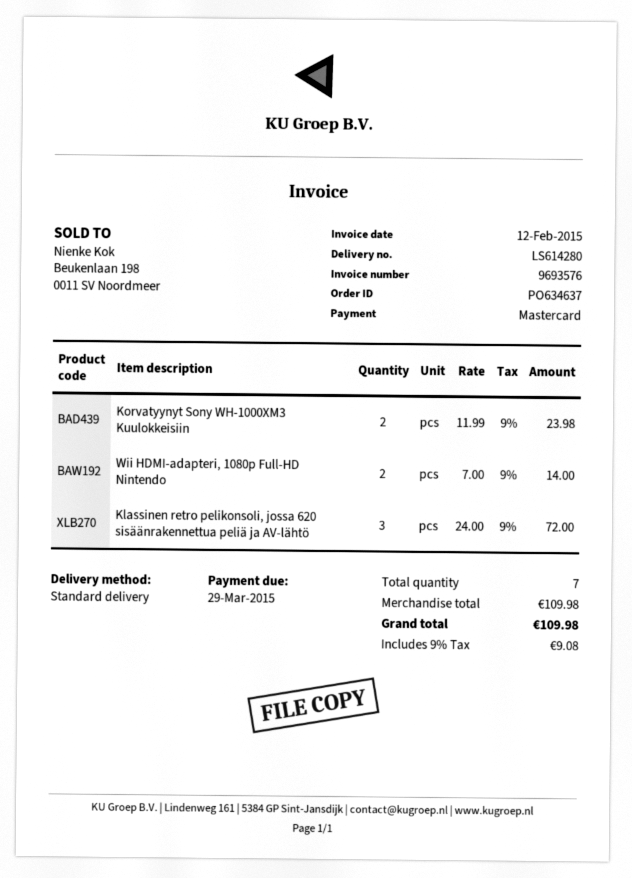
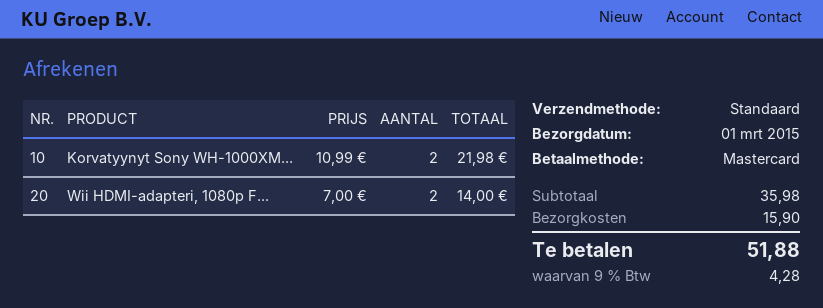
Korvatyynyt Sony WH-1000XM3 Kuulokkeisiin: 2 x 11.99 = 23.98 -> 2 x 10.99 = 21.98
Klassinen retro pelikonsoli, jossa 620 sisäänrakennettua peliä ja AV-lähtö: 3 x 24.00 = 72.00 -> none
subtotal: 109.98 -> 35.98
shipping: none -> 15.90
tax: 9% = 9.08 -> 9% = 4.28
total: 109.98 -> 51.88

